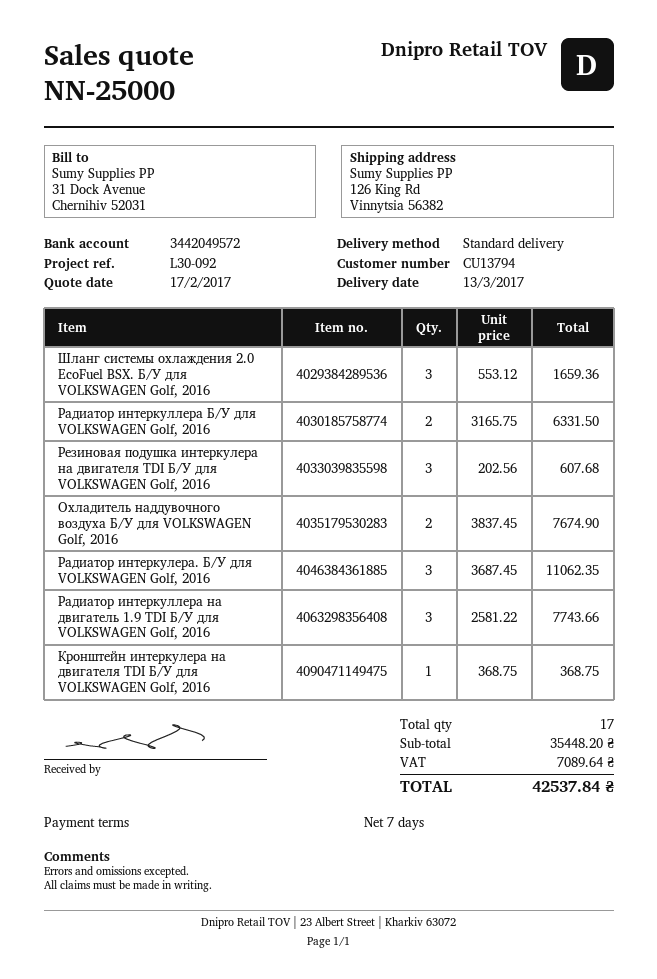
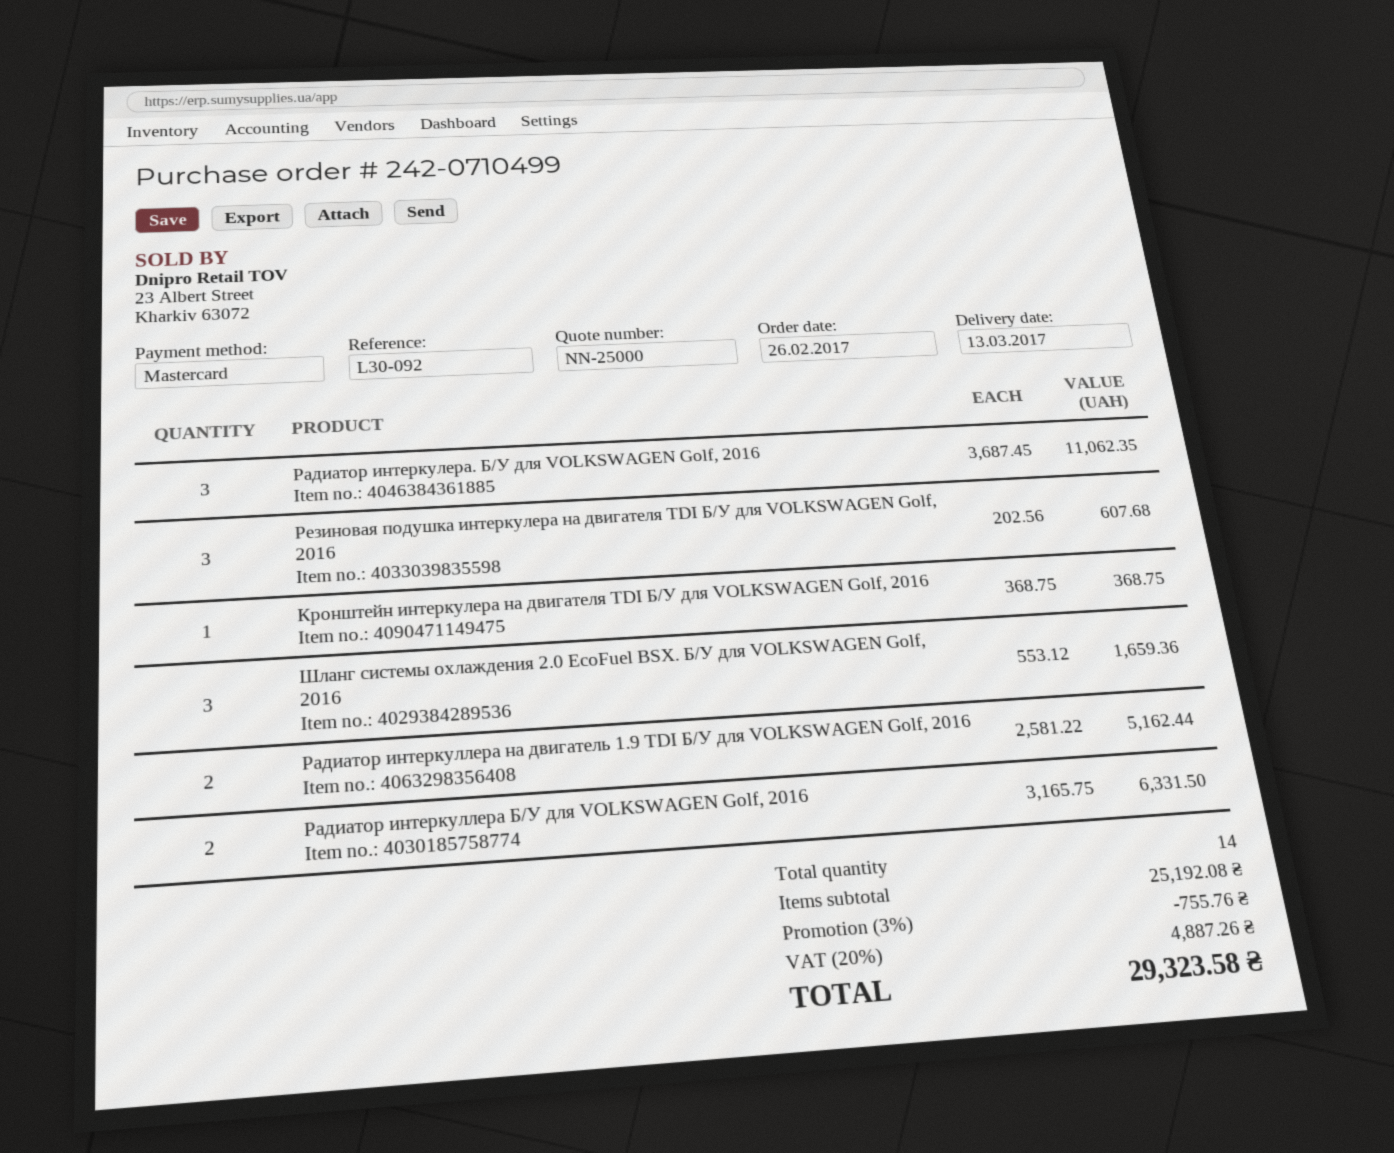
Охладитель наддувочного воздуха Б/У для VOLKSWAGEN Golf, 2016: 2 x 3837.45 = 7674.90 -> none
Радиатор интеркуллера на двигатель 1.9 TDI Б/У для VOLKSWAGEN Golf, 2016: 3 x 2581.22 = 7743.66 -> 2 x 2581.22 = 5162.44
total quantity: 17 -> 14
subtotal: 35448.20 -> 25192.08
discount: none -> 3% = 755.76
tax: 7089.64 -> 4887.26
total: 42537.84 -> 29323.58

